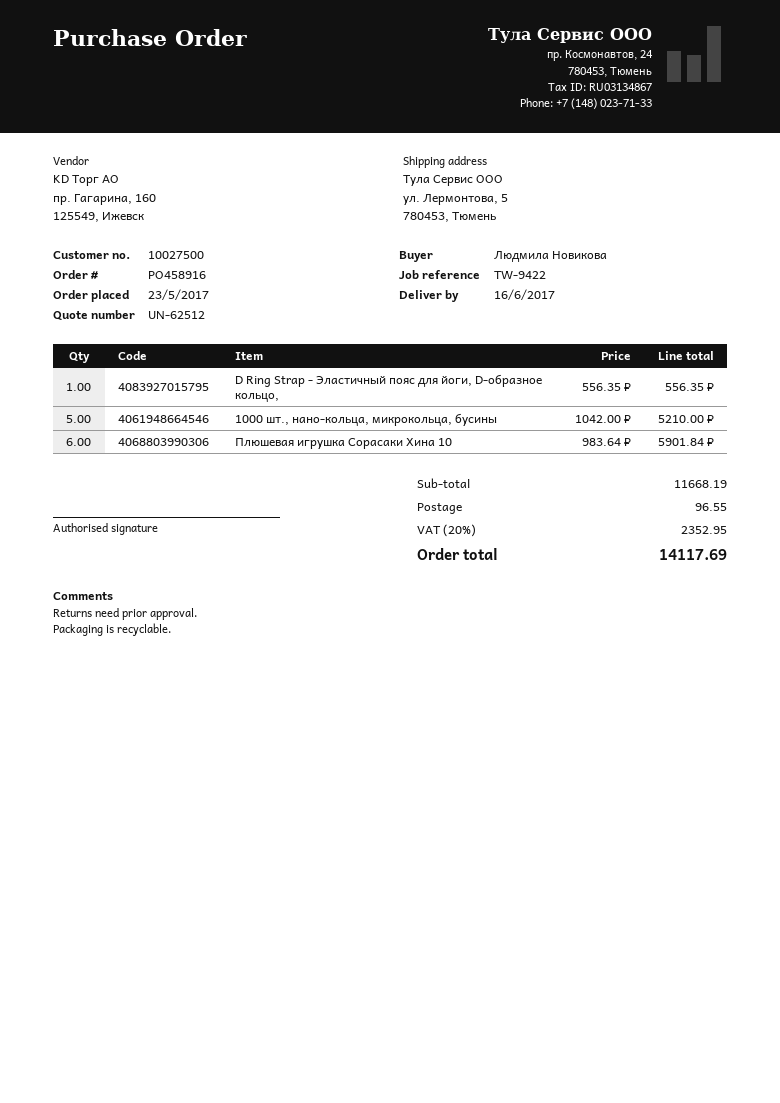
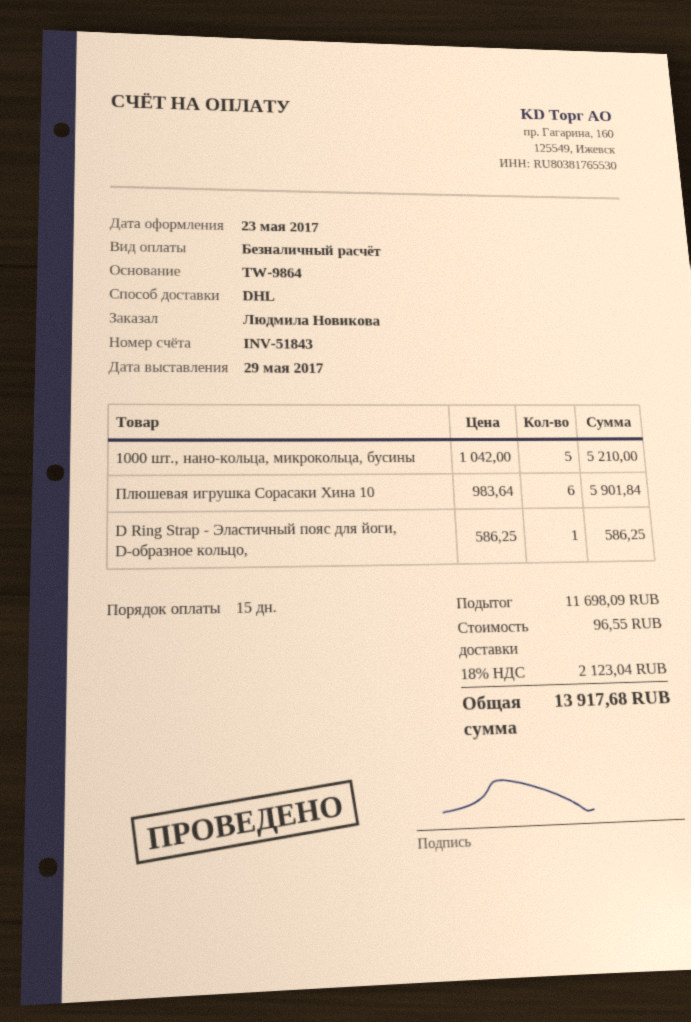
reference: TW-9422 -> TW-9864
D Ring Strap - Эластичный пояс для йоги, D-образное кольцо,: 1 x 556.35 = 556.35 -> 1 x 586.25 = 586.25
subtotal: 11668.19 -> 11698.09
tax: 20% = 2352.95 -> 18% = 2123.04
total: 14117.69 -> 13917.68

